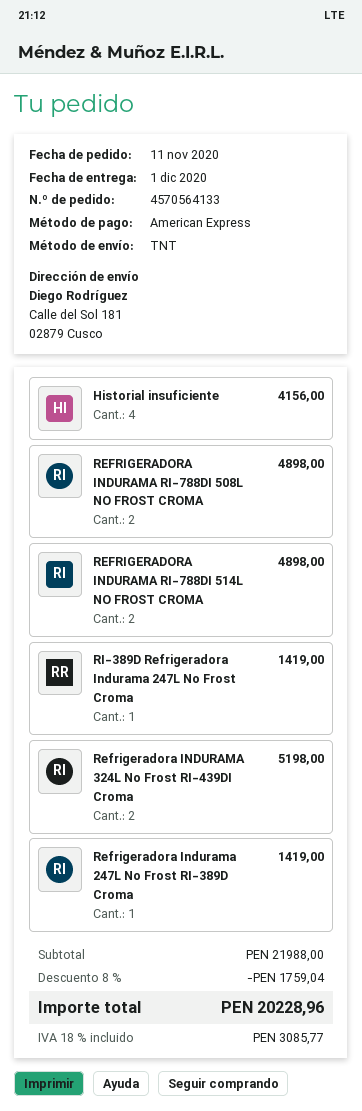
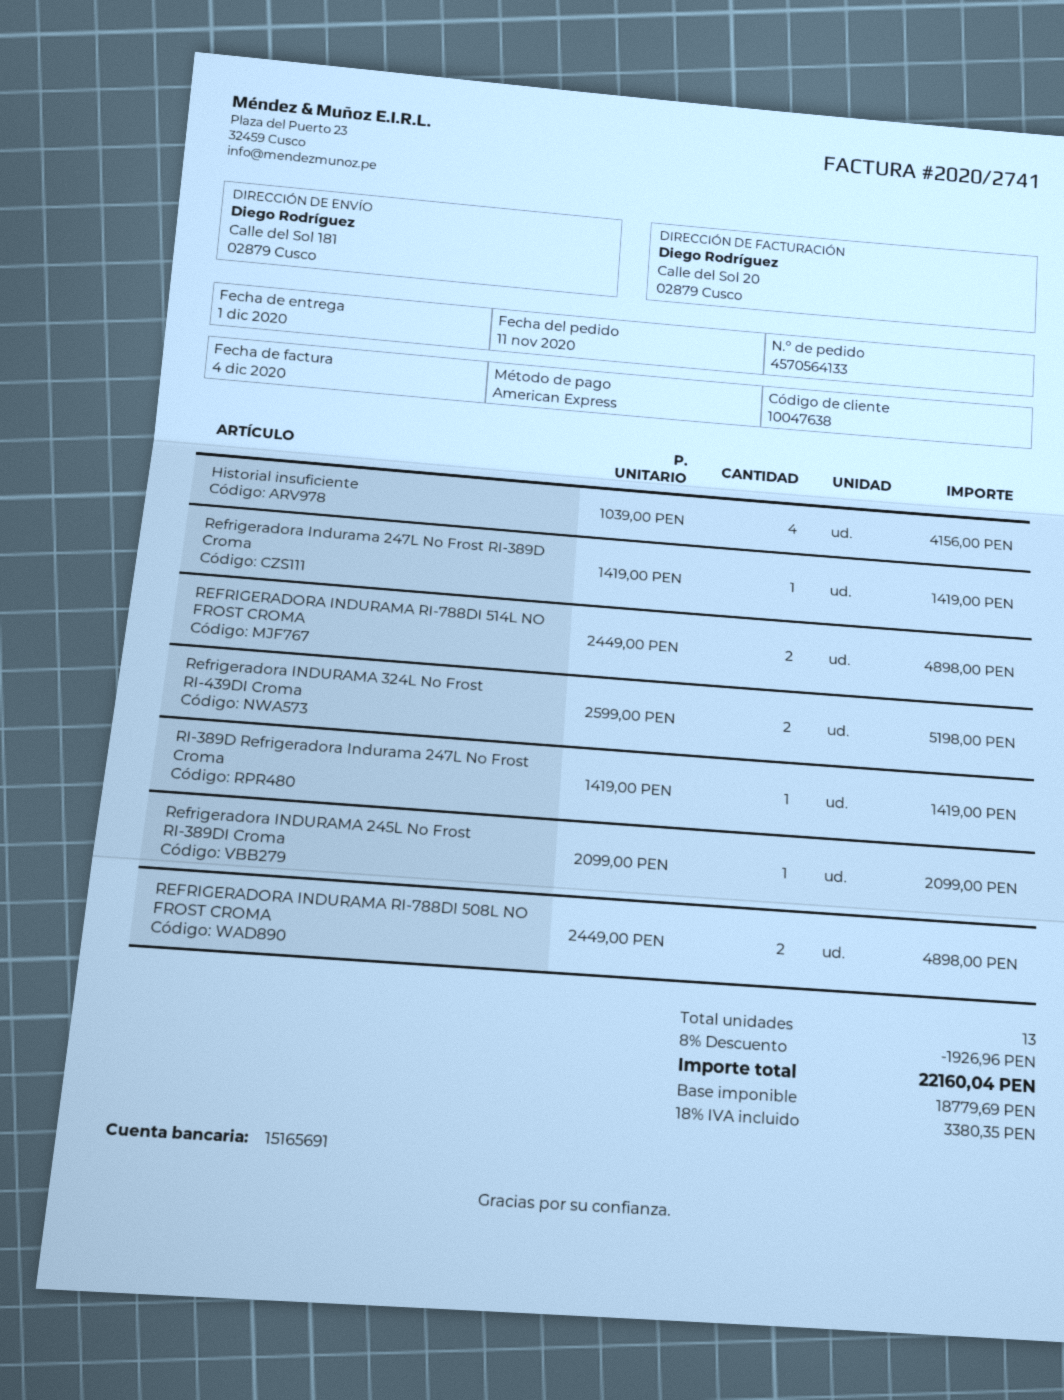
Refrigeradora INDURAMA 245L No Frost RI-389DI Croma: none -> 1 for 2099.00
discount: 8% = 1759.04 -> 8% = 1926.96
tax: 18% = 3085.77 -> 18% = 3380.35
total: 20228.96 -> 22160.04

